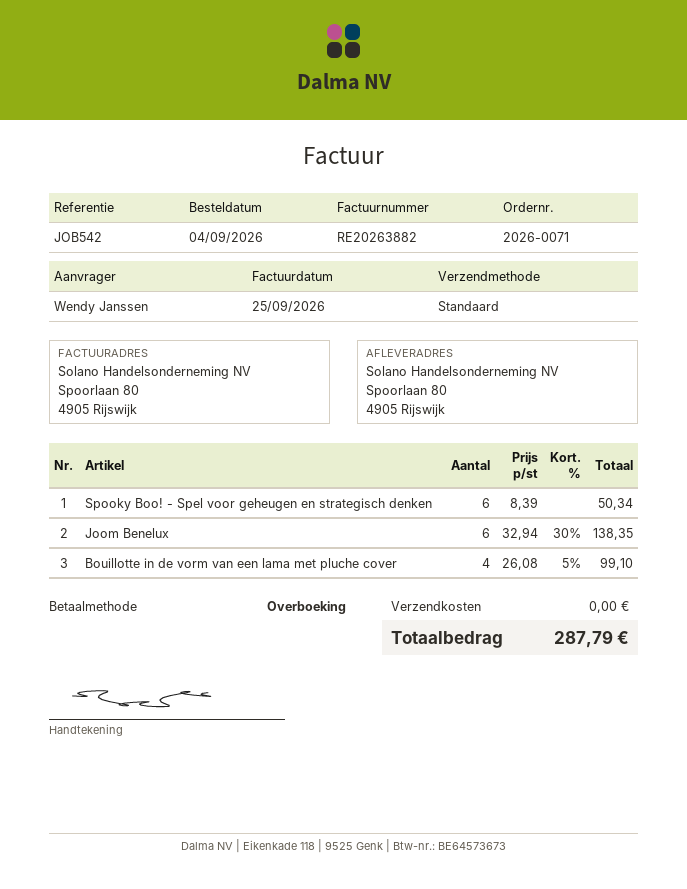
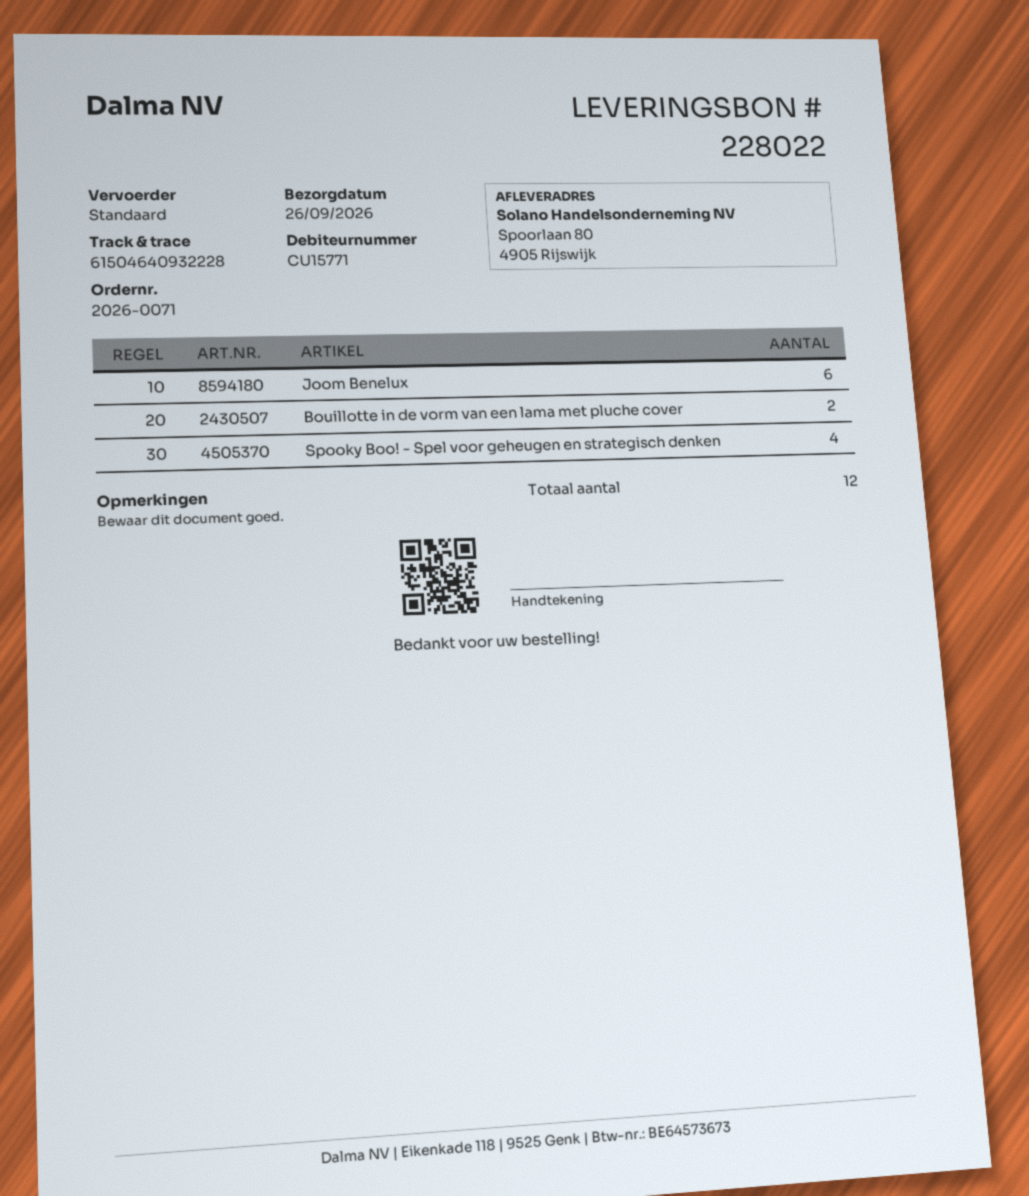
Spooky Boo! - Spel voor geheugen en strategisch denken: 6 -> 4
Bouillotte in de vorm van een lama met pluche cover: 4 -> 2

